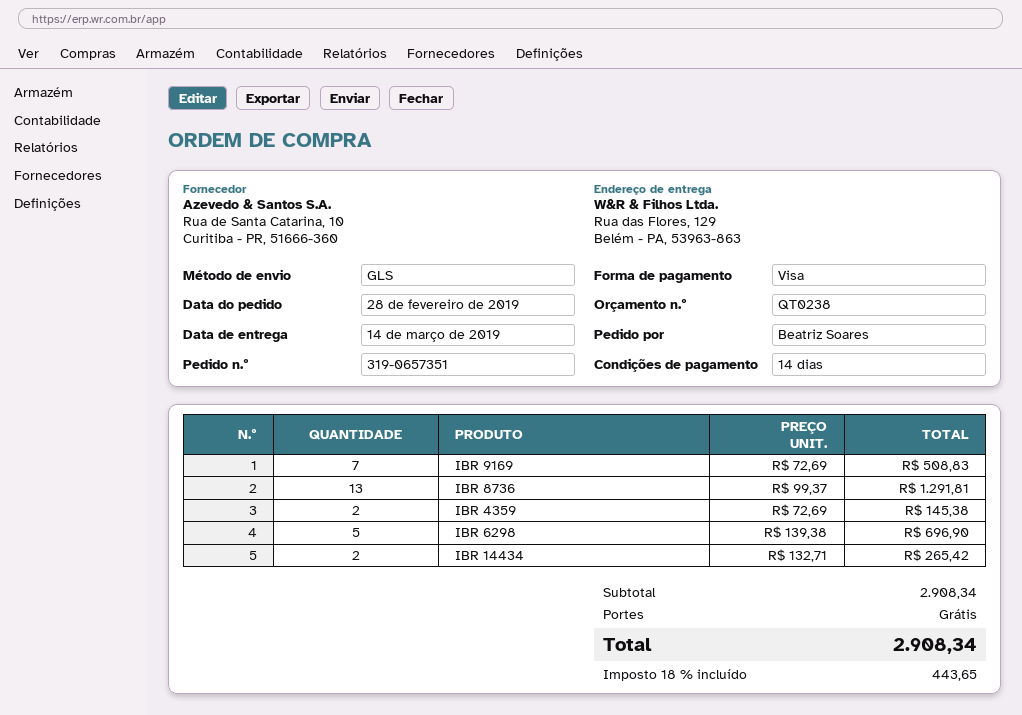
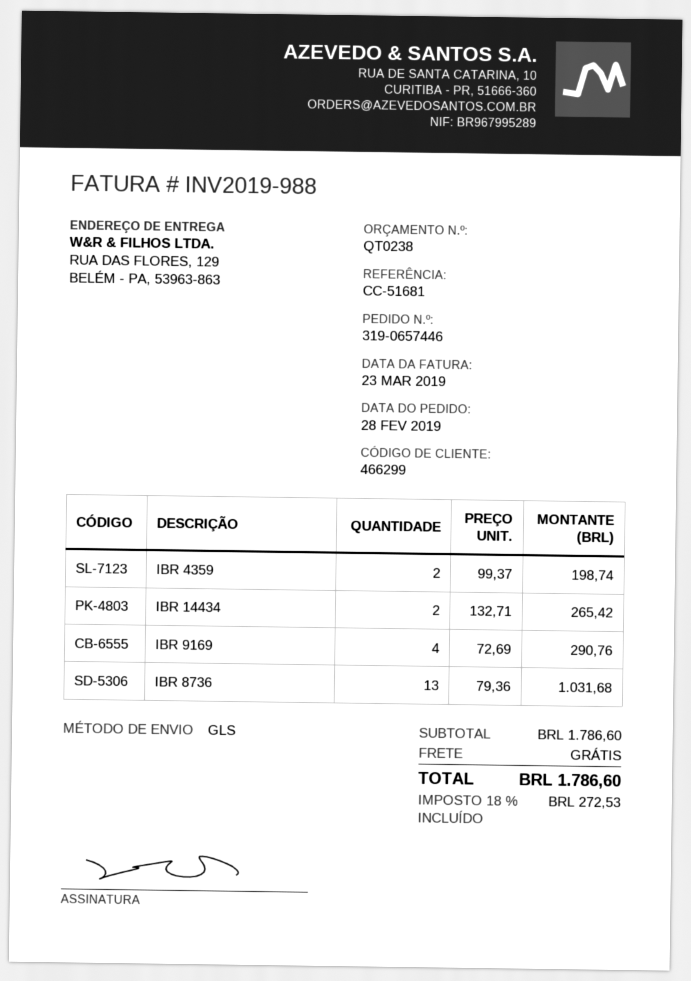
order number: 319-0657351 -> 319-0657446
IBR 9169: 7 x 72.69 = 508.83 -> 4 x 72.69 = 290.76
IBR 8736: 13 x 99.37 = 1291.81 -> 13 x 79.36 = 1031.68
IBR 4359: 2 x 72.69 = 145.38 -> 2 x 99.37 = 198.74
IBR 6298: 5 x 139.38 = 696.90 -> none
subtotal: 2908.34 -> 1786.60
tax: 18% = 443.65 -> 18% = 272.53
total: 2908.34 -> 1786.60

